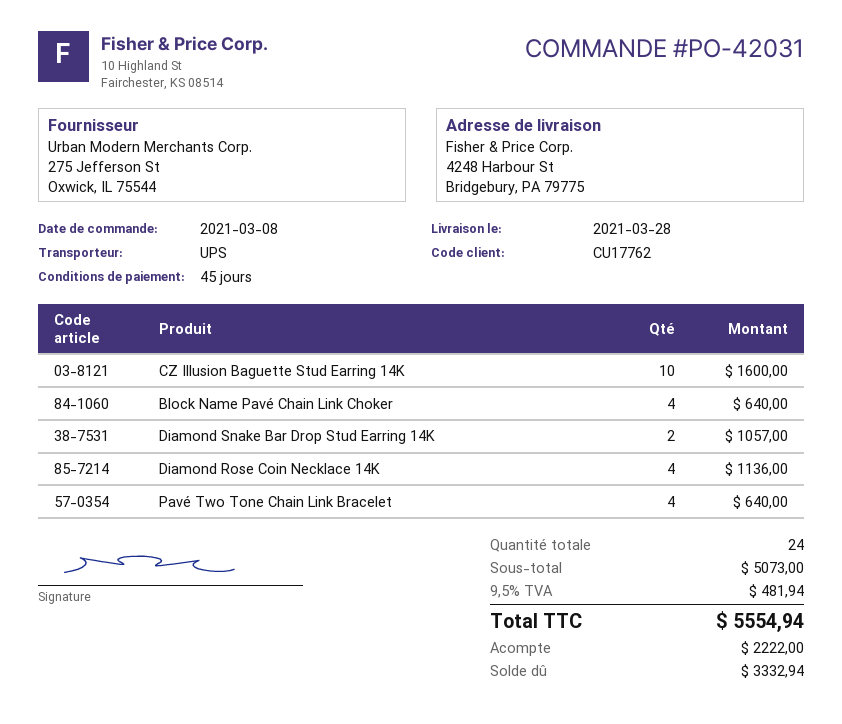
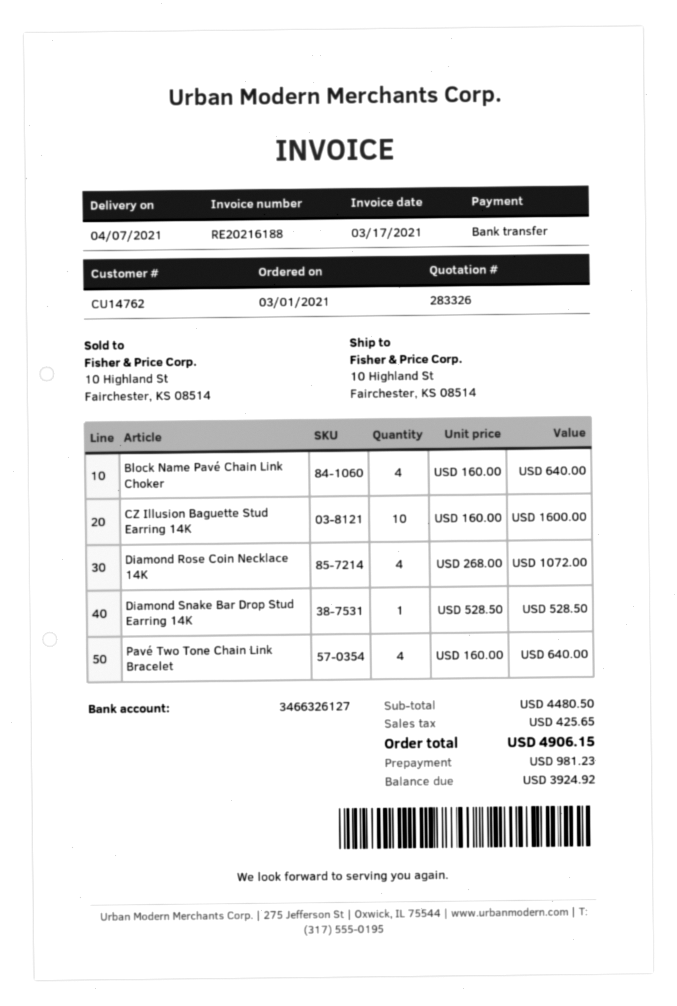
order date: 2021-03-08 -> 2021-03-01
delivery date: 2021-03-28 -> 2021-04-07
customer number: CU17762 -> CU14762
ship to: 4248 Harbour St, Bridgebury, PA 79775 -> 10 Highland St, Fairchester, KS 08514
Diamond Snake Bar Drop Stud Earring 14K: 2 for 1057.00 -> 1 for 528.50
Diamond Rose Coin Necklace 14K: 4 for 1136.00 -> 4 for 1072.00
subtotal: 5073.00 -> 4480.50
tax: 481.94 -> 425.65
total: 5554.94 -> 4906.15
deposit: 2222.00 -> 981.23
balance: 3332.94 -> 3924.92

